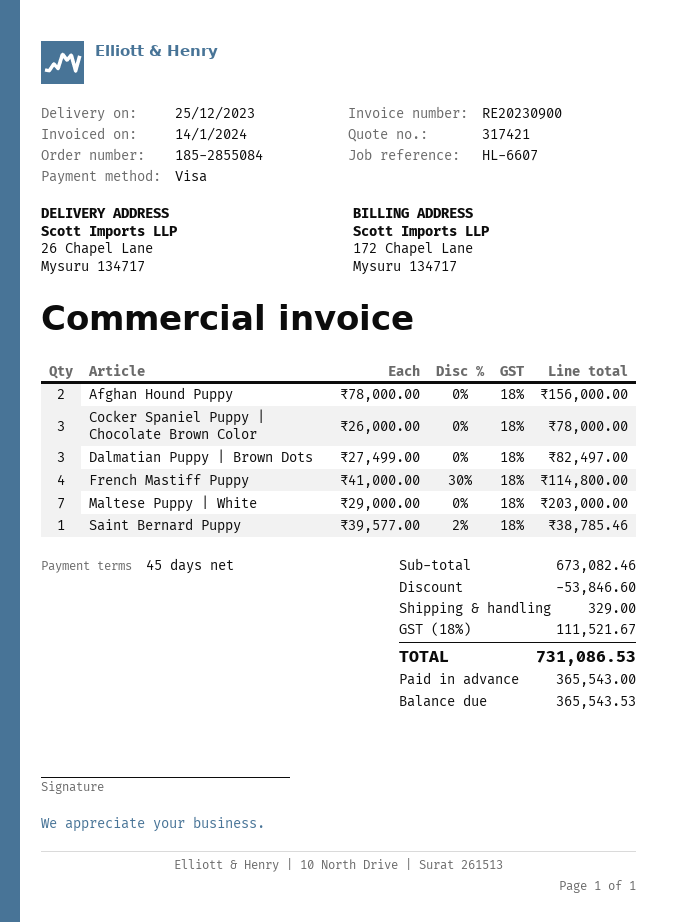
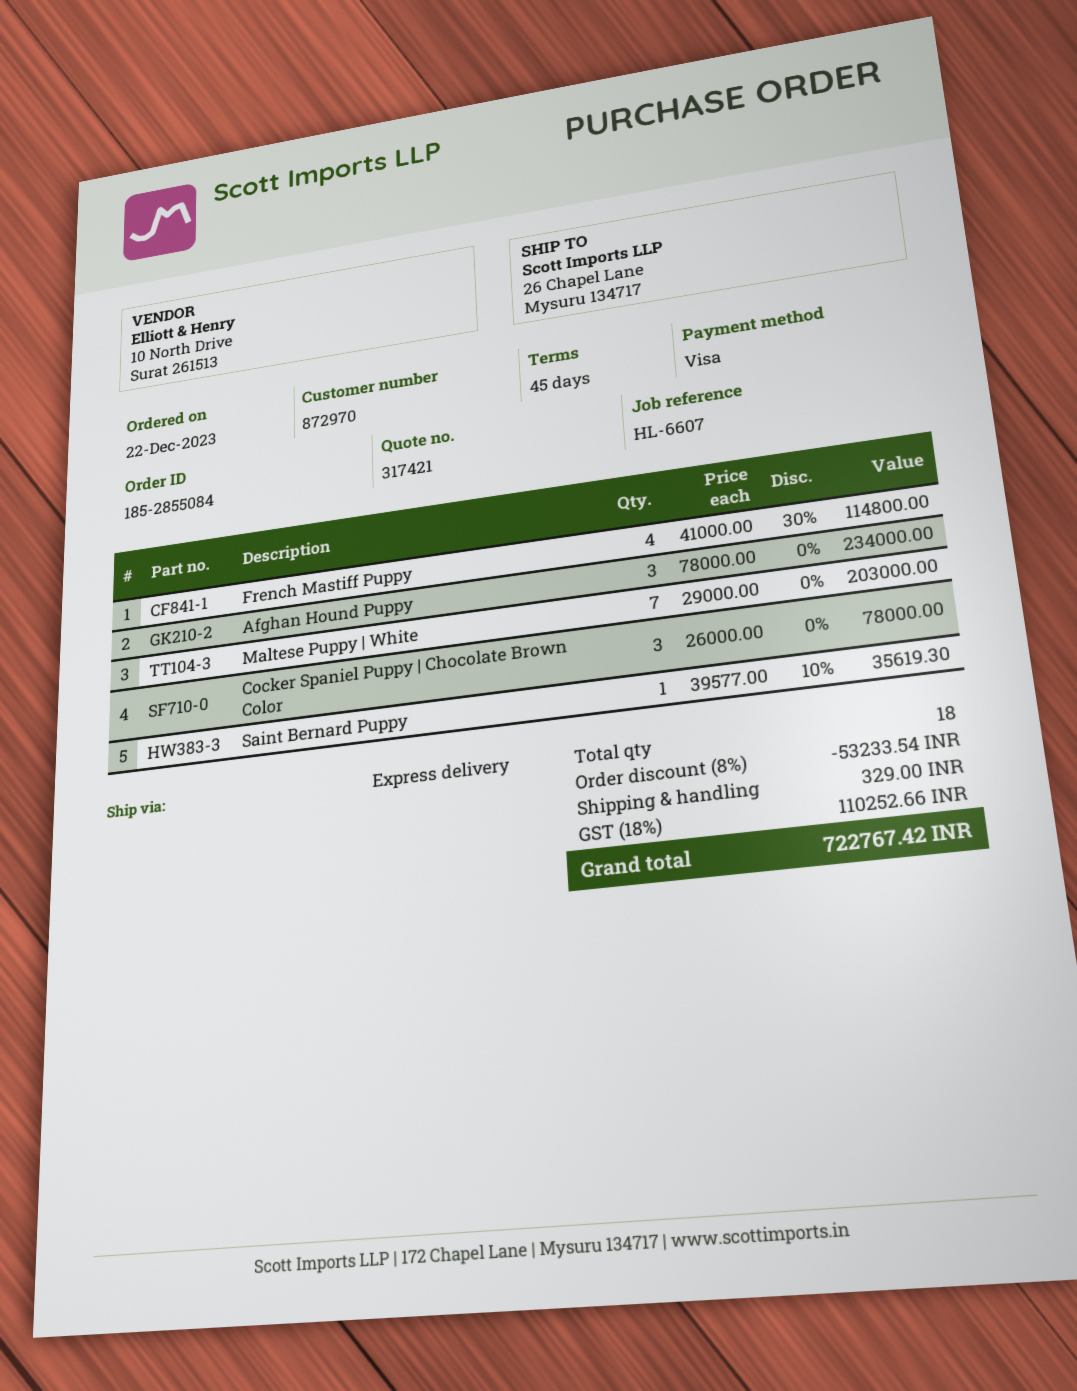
Afghan Hound Puppy: 2 x 78000.00 = 156000.00 -> 3 x 78000.00 = 234000.00
Dalmatian Puppy | Brown Dots: 3 x 27499.00 = 82497.00 -> none
Saint Bernard Puppy: 1 x 39577.00 - 2% = 38785.46 -> 1 x 39577.00 - 10% = 35619.30
discount: 53846.60 -> 53233.54
tax: 18% = 111521.67 -> 18% = 110252.66
total: 731086.53 -> 722767.42

